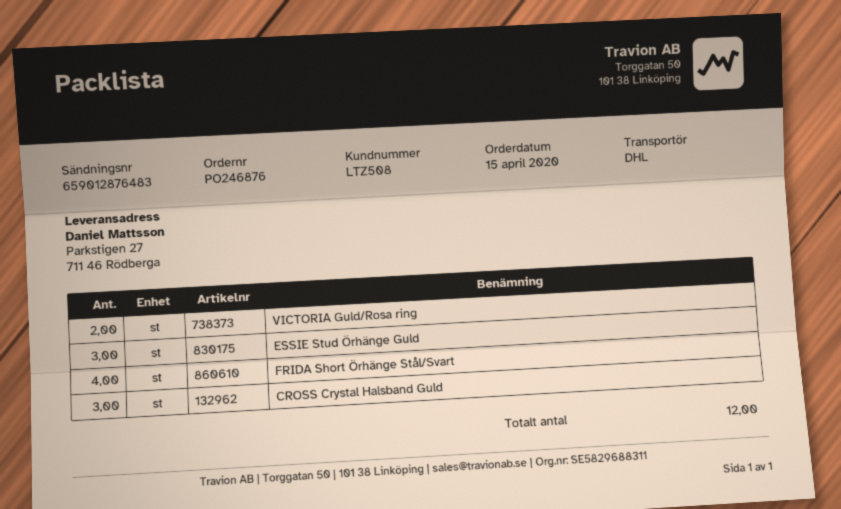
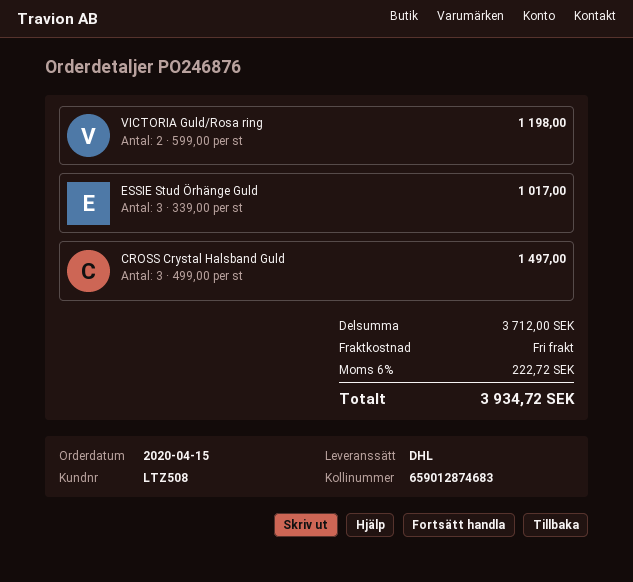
tracking number: 659012876483 -> 659012874683
FRIDA Short Örhänge Stål/Svart: 4 -> none

